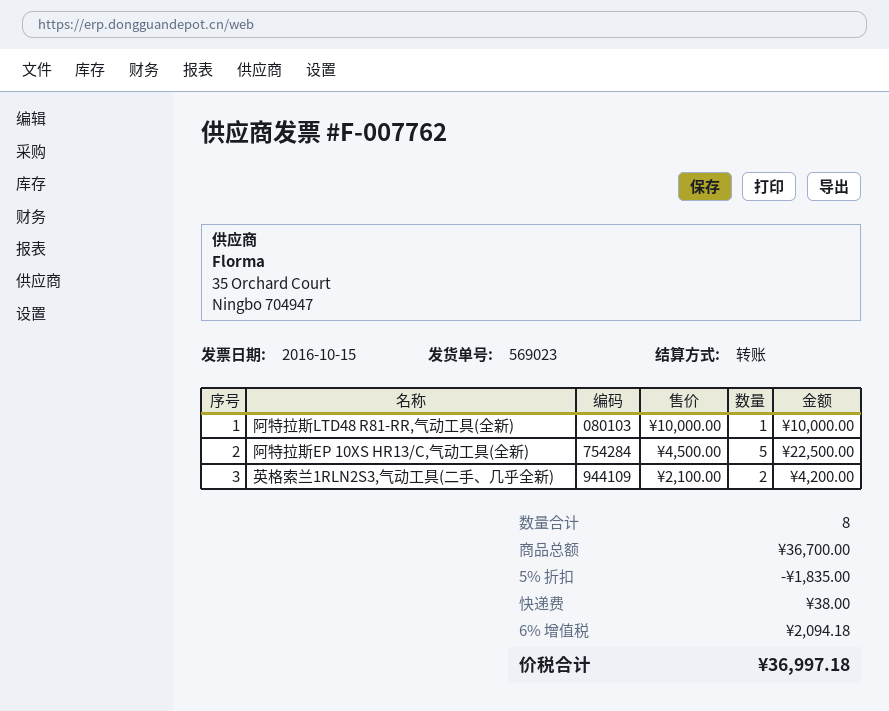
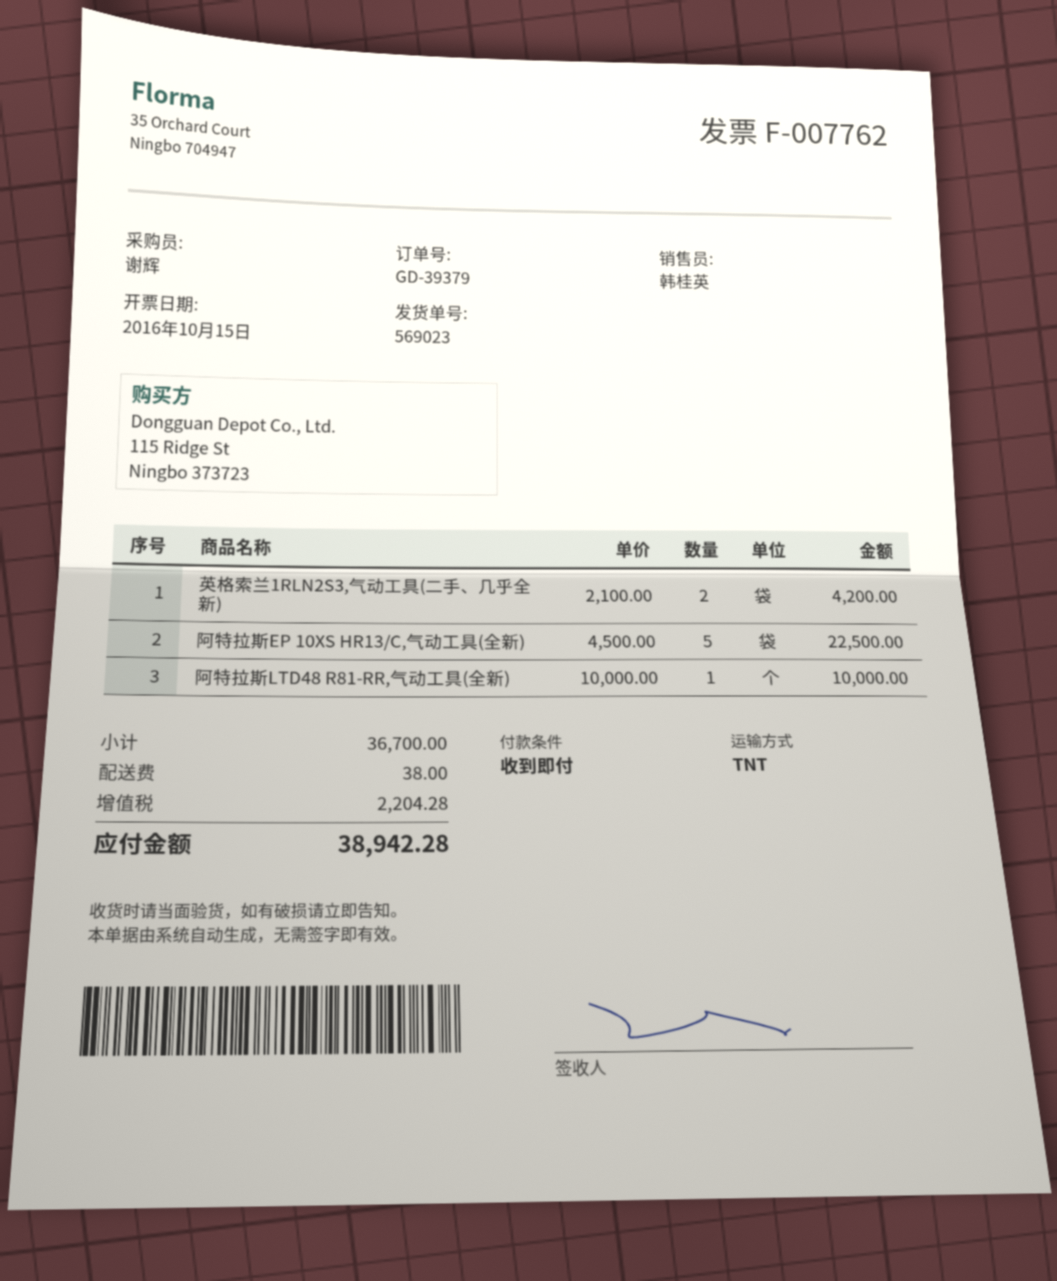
discount: 5% = 1835.00 -> none
tax: 2094.18 -> 2204.28
total: 36997.18 -> 38942.28

